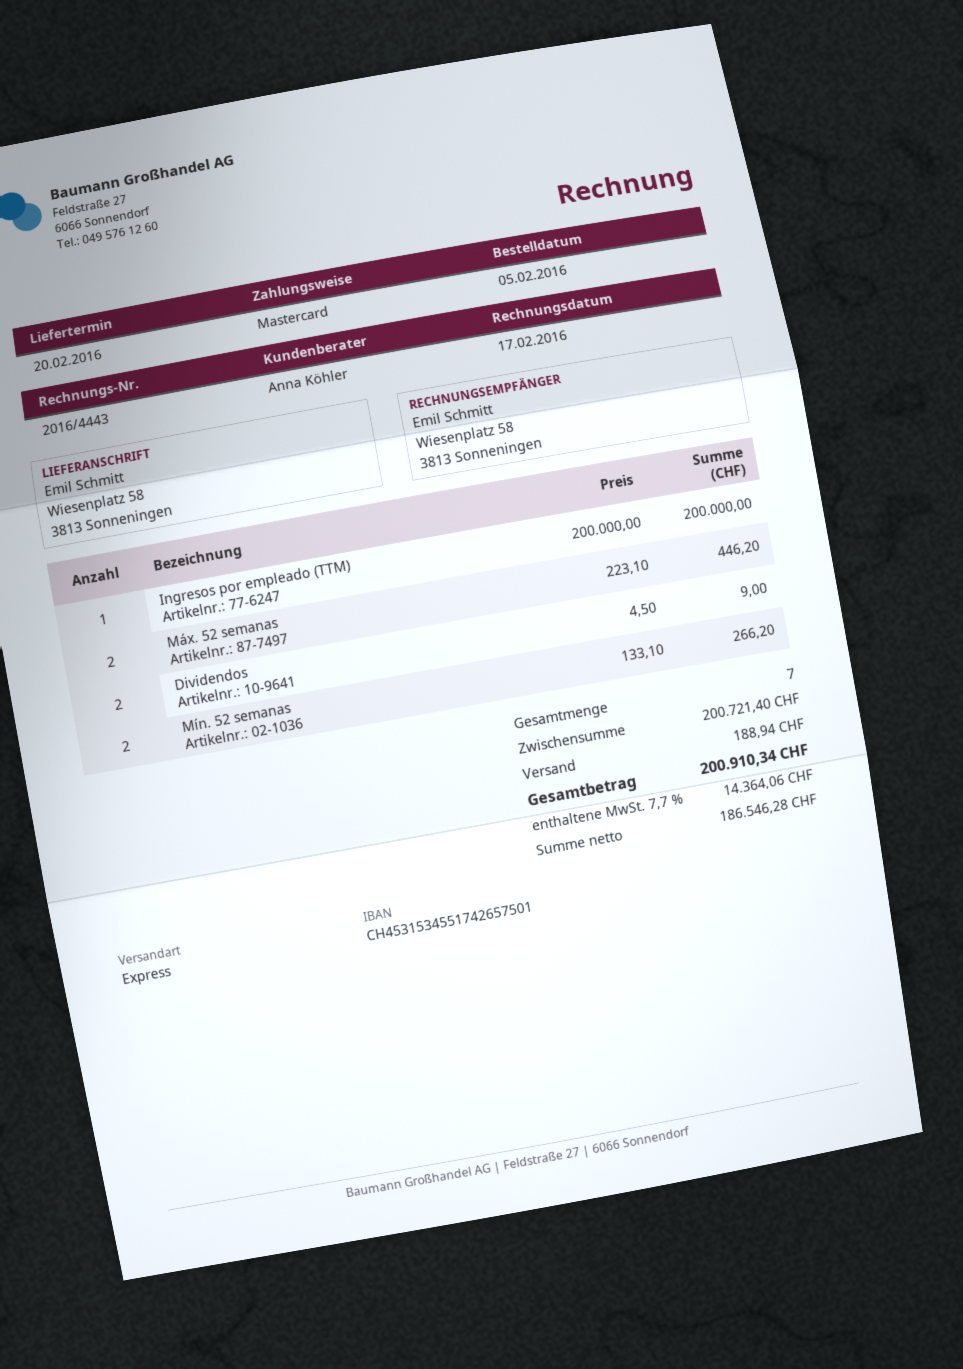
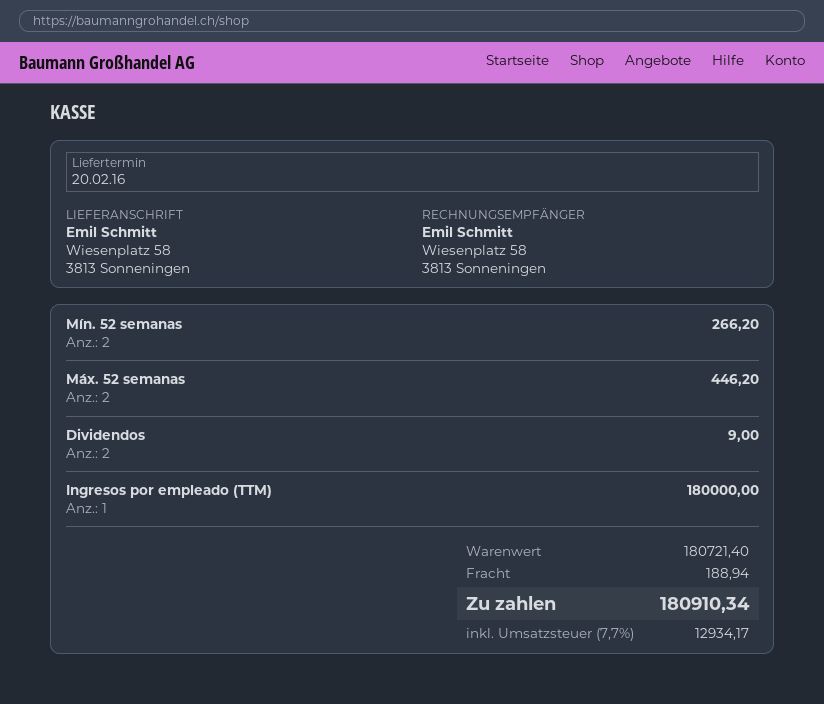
Ingresos por empleado (TTM): 1 for 200000.00 -> 1 for 180000.00
subtotal: 200721.40 -> 180721.40
tax: 7.7% = 14364.06 -> 7.7% = 12934.17
total: 200910.34 -> 180910.34

